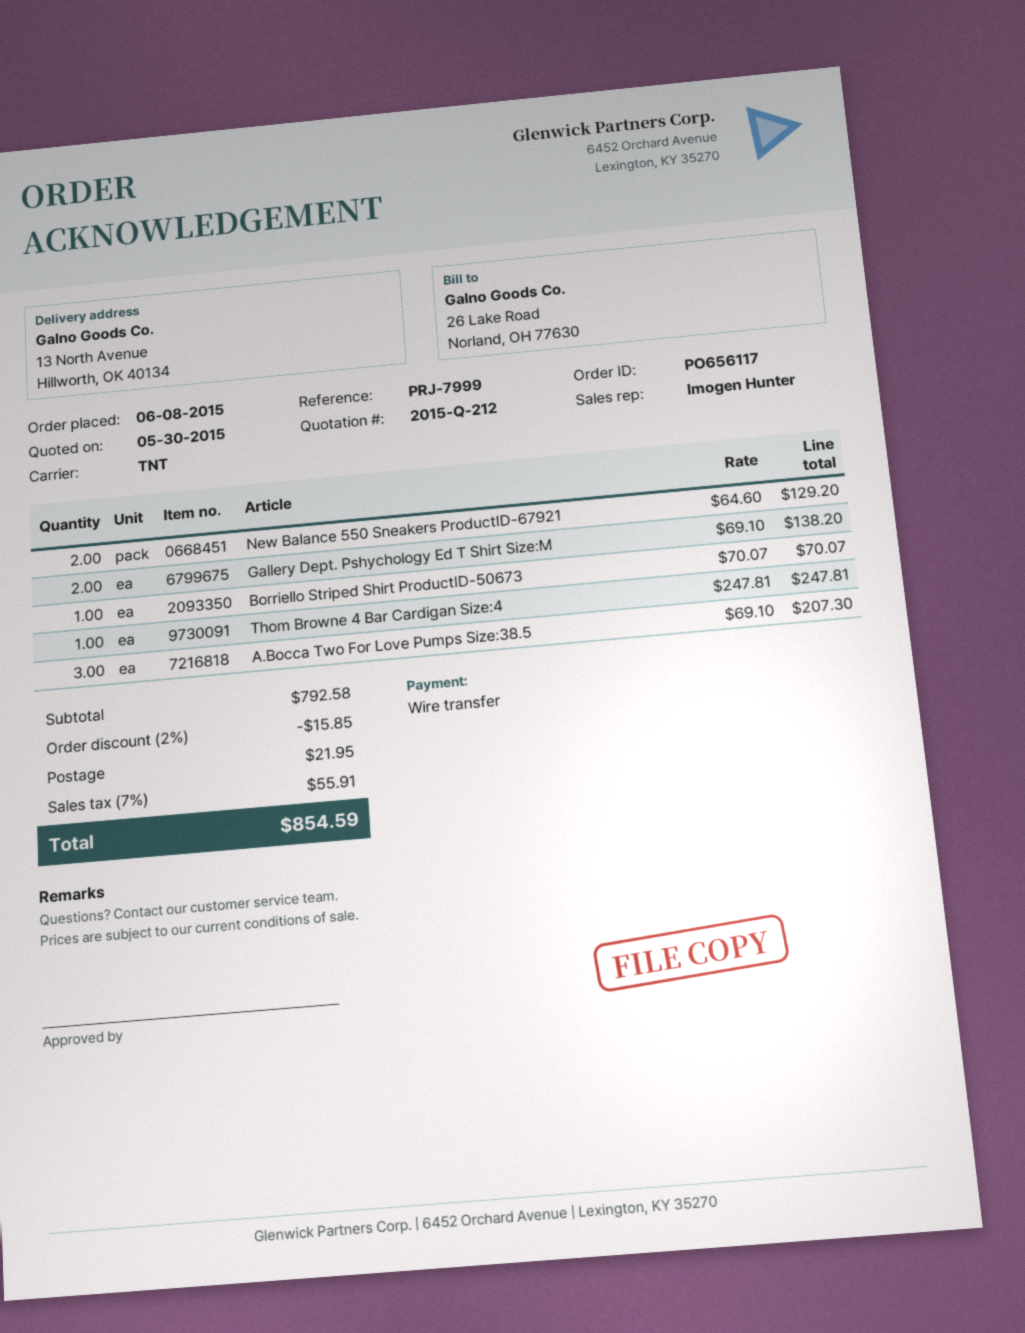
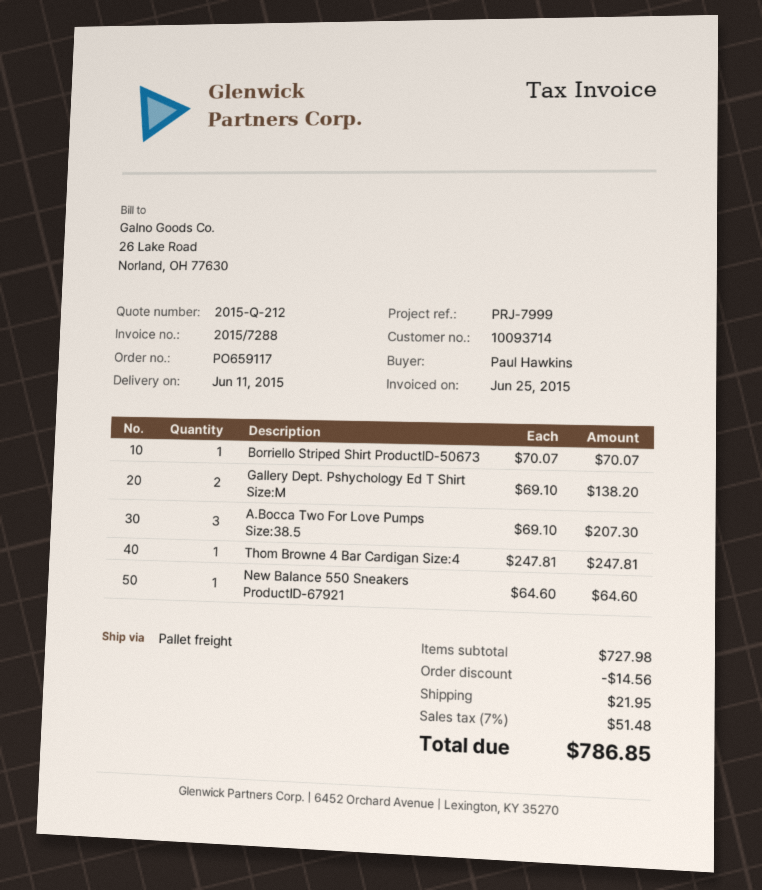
order number: PO656117 -> PO659117
shipping method: TNT -> pallet freight
New Balance 550 Sneakers ProductID-67921: 2 x 64.60 = 129.20 -> 1 x 64.60 = 64.60
subtotal: 792.58 -> 727.98
discount: 15.85 -> 14.56
tax: 7% = 55.91 -> 7% = 51.48
total: 854.59 -> 786.85

